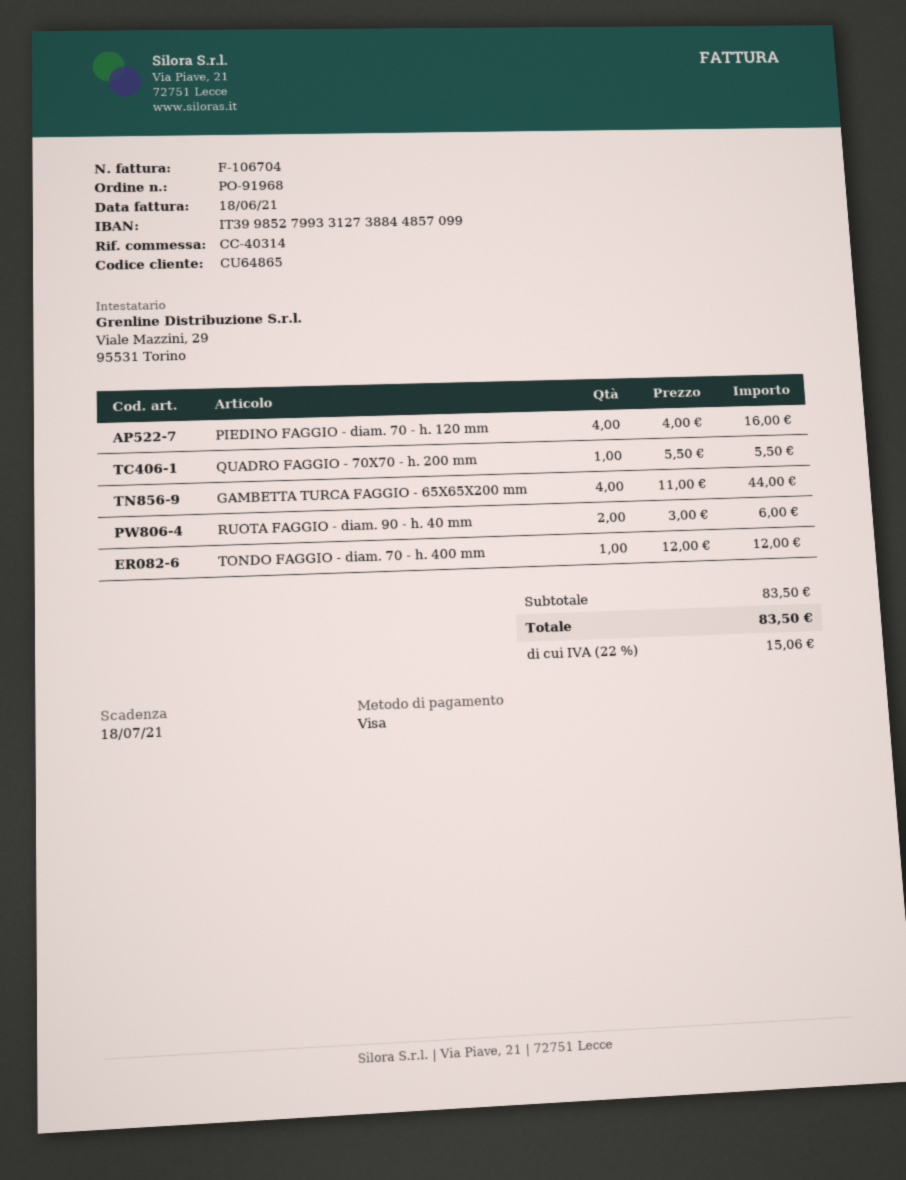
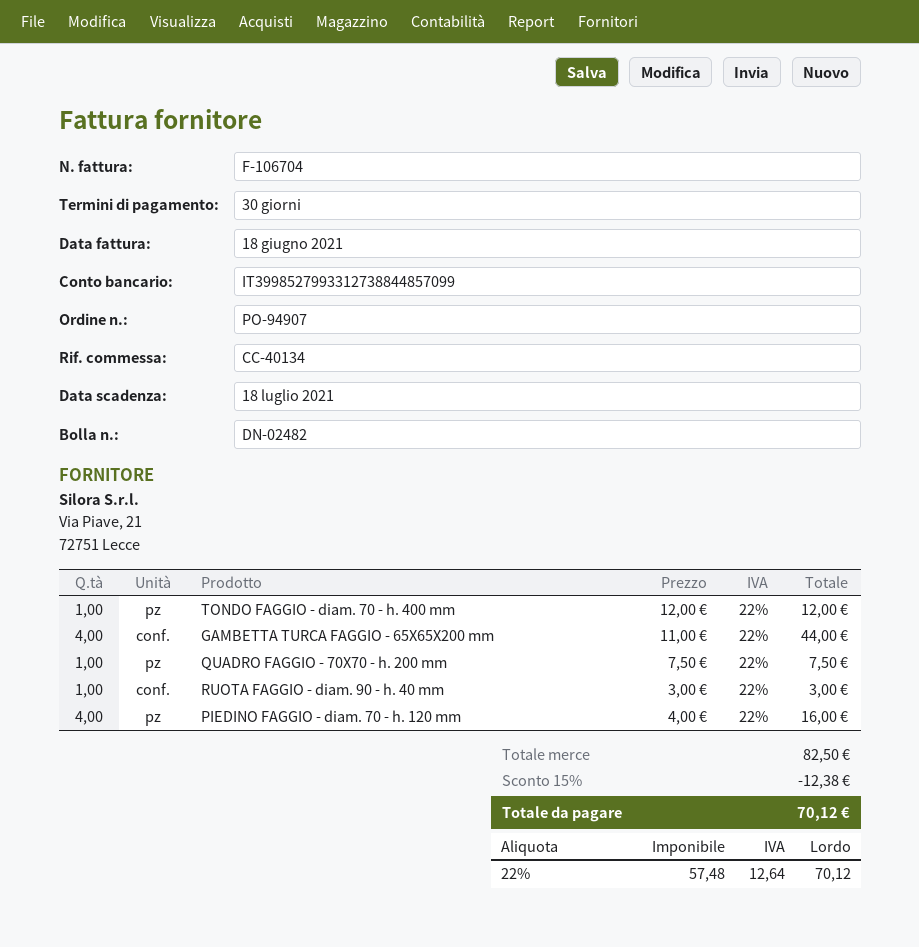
order number: PO-91968 -> PO-94907
reference: CC-40314 -> CC-40134
QUADRO FAGGIO - 70X70 - h. 200 mm: 1 x 5.50 = 5.50 -> 1 x 7.50 = 7.50
RUOTA FAGGIO - diam. 90 - h. 40 mm: 2 x 3.00 = 6.00 -> 1 x 3.00 = 3.00
subtotal: 83.50 -> 82.50
discount: none -> 15% = 12.38
tax: 22% = 15.06 -> 22% = 12.64
total: 83.50 -> 70.12

